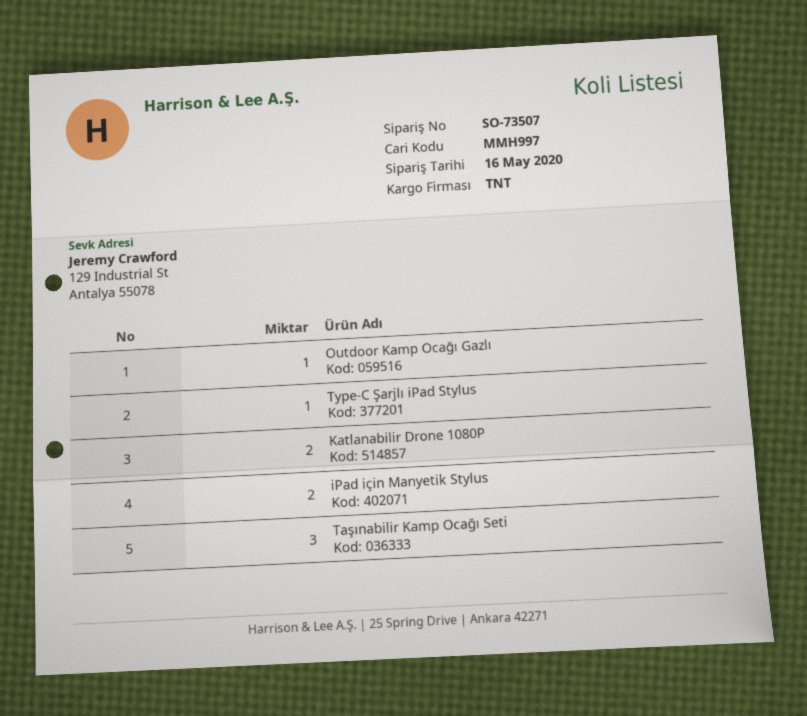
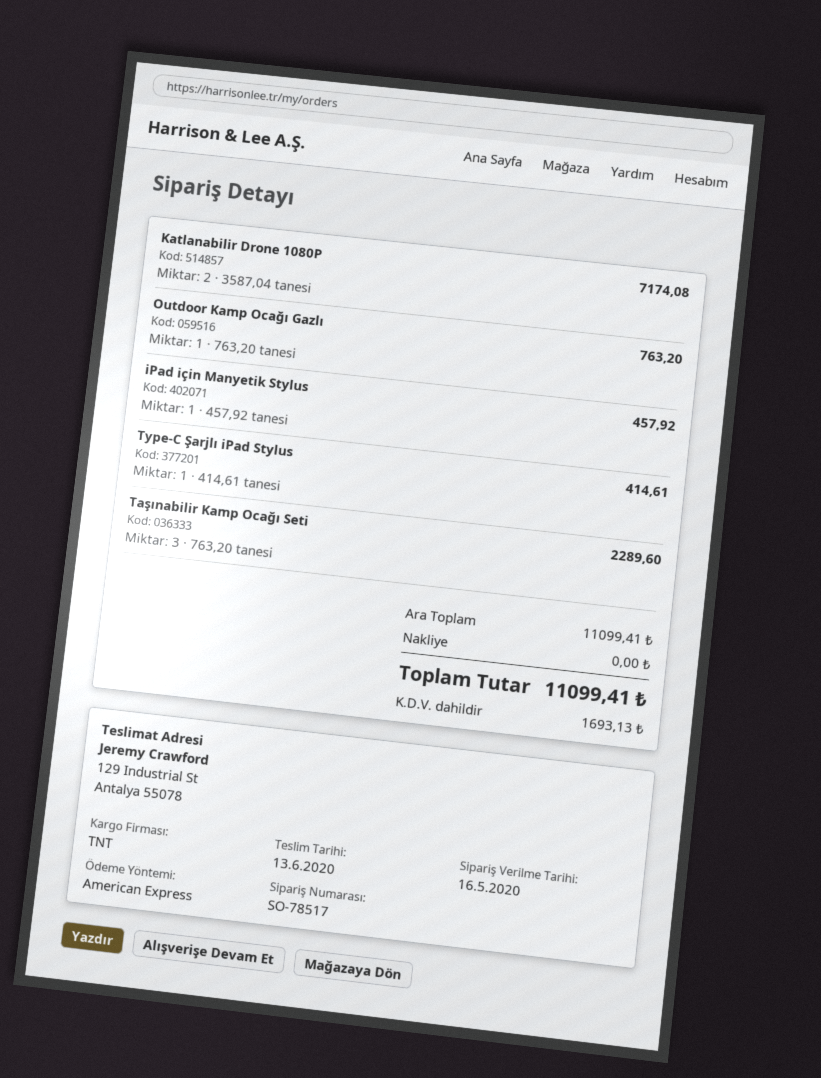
order number: SO-73507 -> SO-78517
iPad için Manyetik Stylus: 2 -> 1

